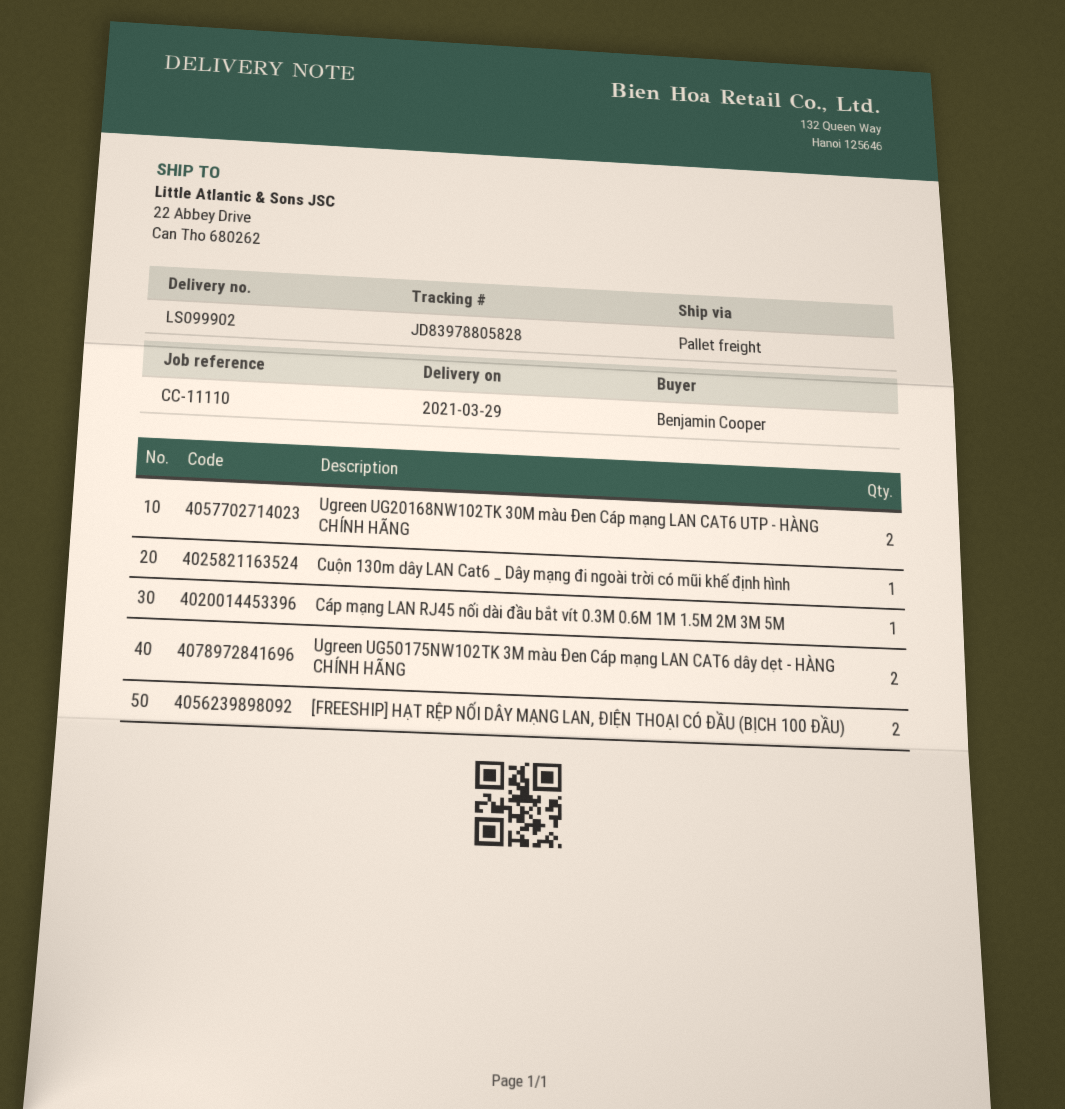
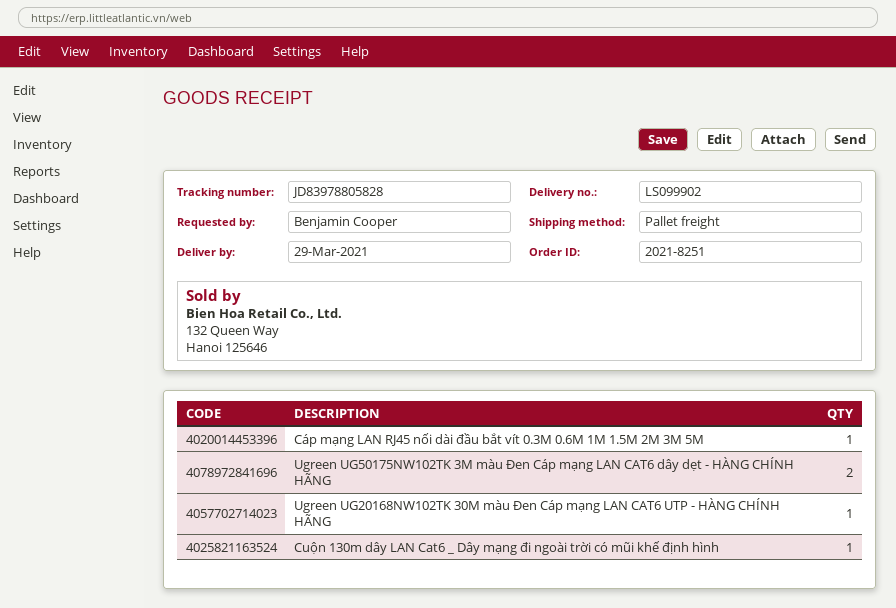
Ugreen UG20168NW102TK 30M màu Đen Cáp mạng LAN CAT6 UTP - HÀNG CHÍNH HÃNG: 2 -> 1
[FREESHIP] HẠT RỆP NỐI DÂY MẠNG LAN, ĐIỆN THOẠI CÓ ĐẦU (BỊCH 100 ĐẦU): 2 -> none

